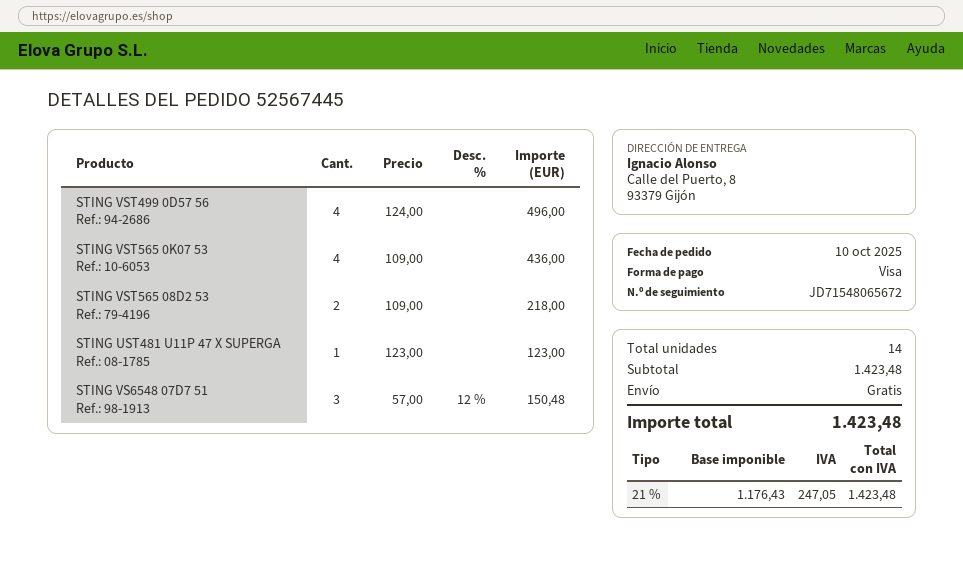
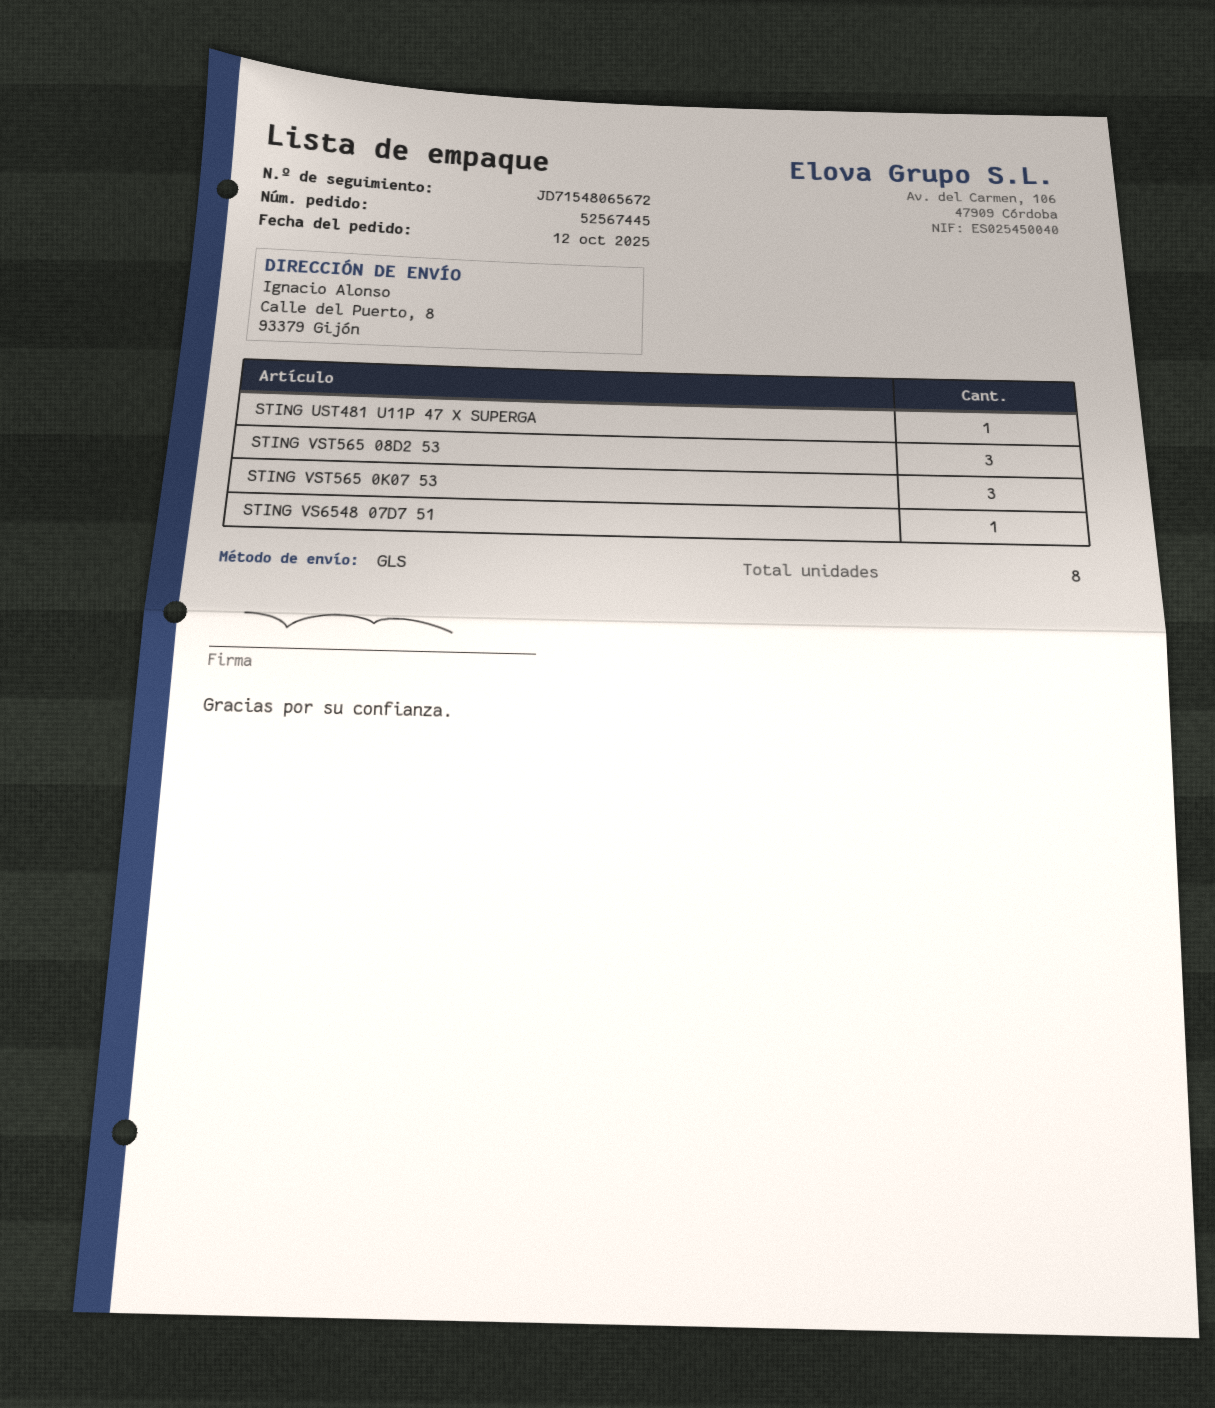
order date: 2025-10-10 -> 2025-10-12
STING VST499 0D57 56: 4 -> none
STING VST565 0K07 53: 4 -> 3
STING VST565 08D2 53: 2 -> 3
STING VS6548 07D7 51: 3 -> 1
total quantity: 14 -> 8

